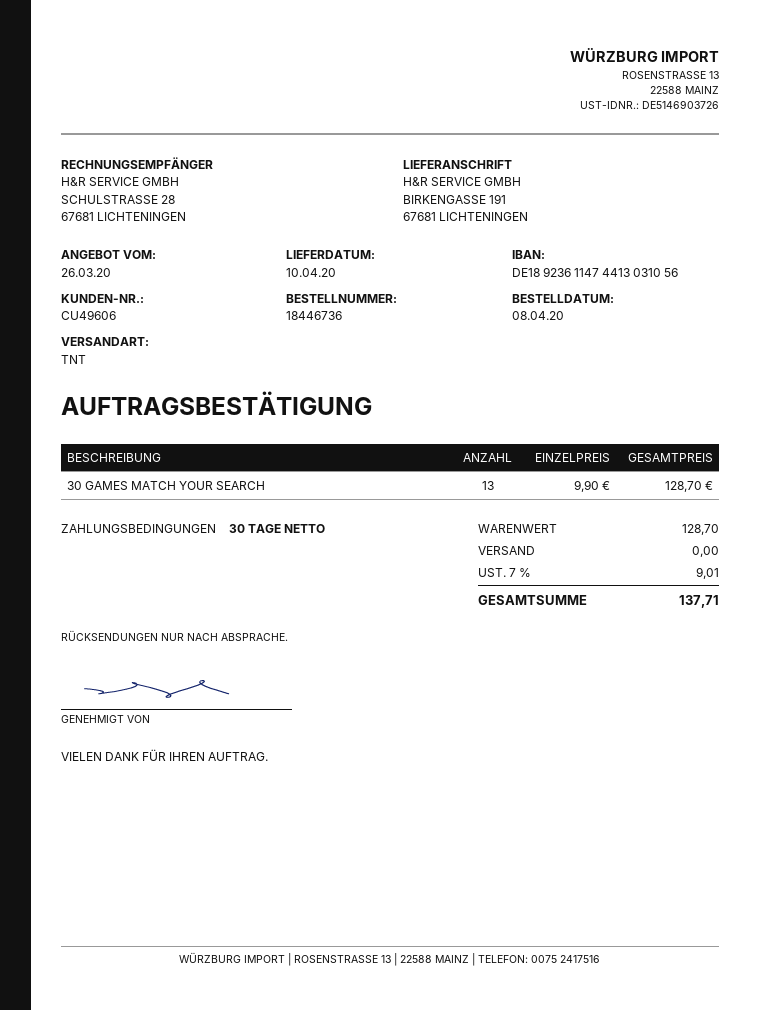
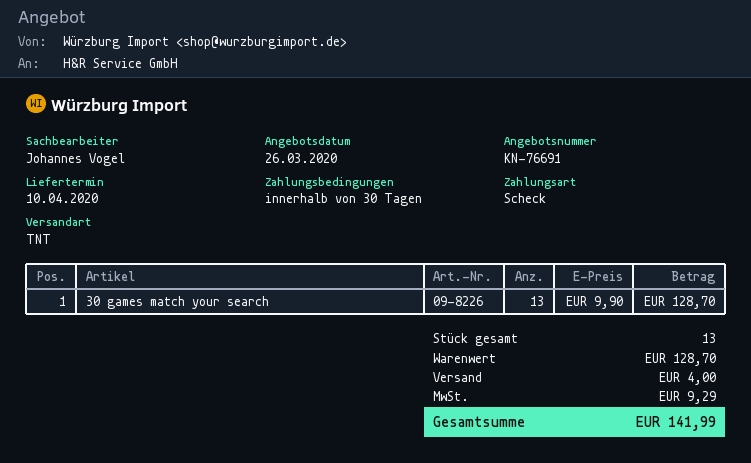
shipping: 0.00 -> 4.00
tax: 9.01 -> 9.29
total: 137.71 -> 141.99

